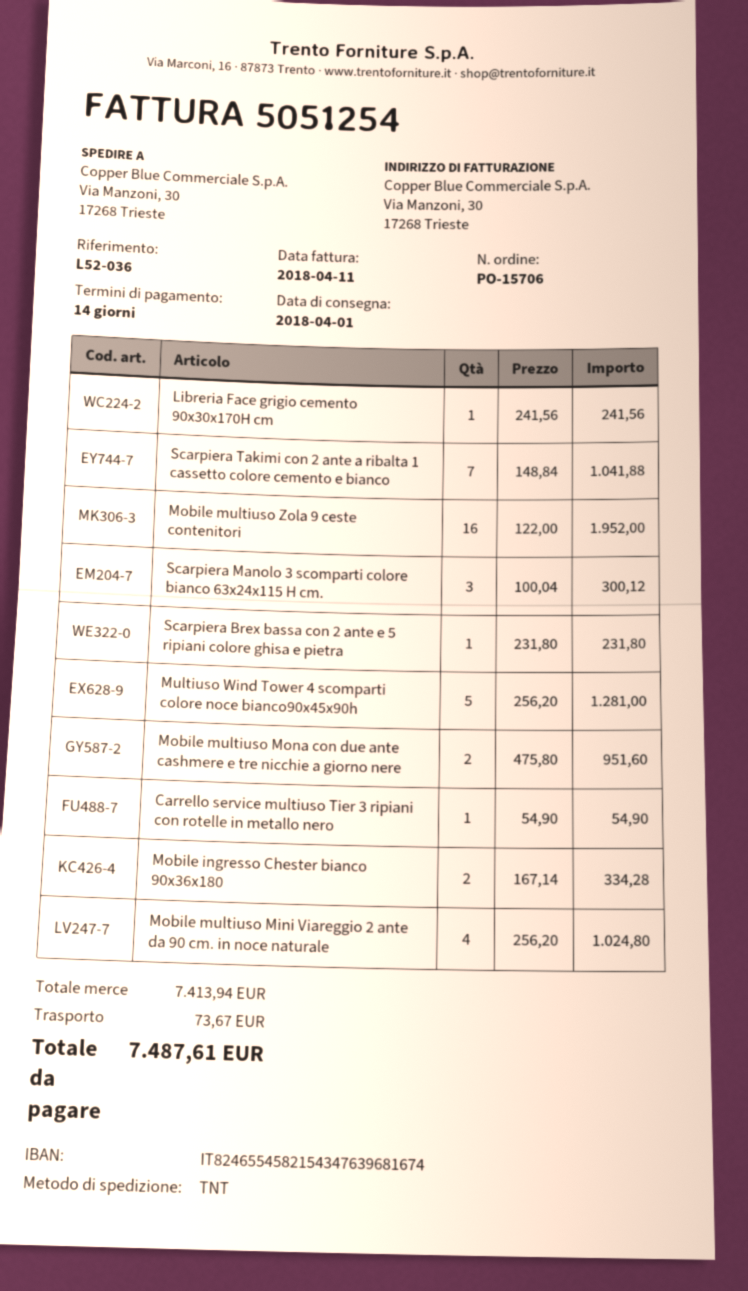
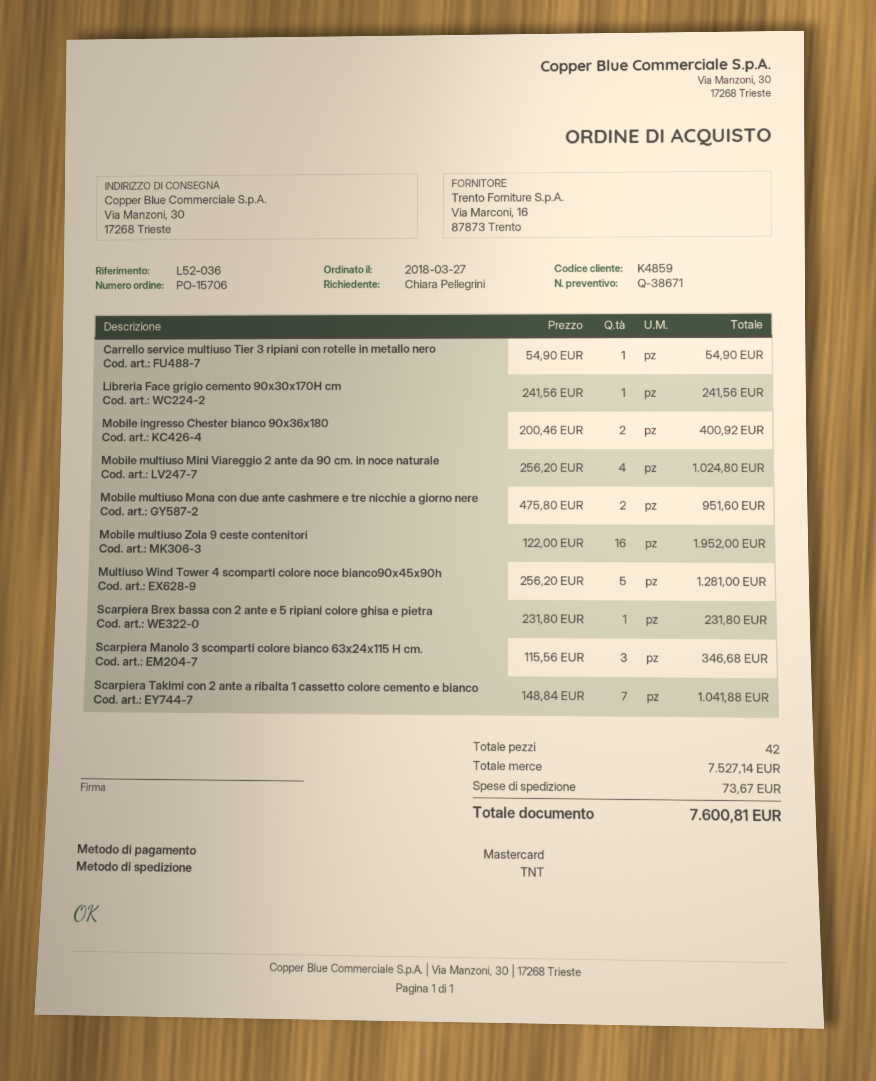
Scarpiera Manolo 3 scomparti colore bianco 63x24x115 H cm.: 3 x 100.04 = 300.12 -> 3 x 115.56 = 346.68
Mobile ingresso Chester bianco 90x36x180: 2 x 167.14 = 334.28 -> 2 x 200.46 = 400.92
subtotal: 7413.94 -> 7527.14
total: 7487.61 -> 7600.81

